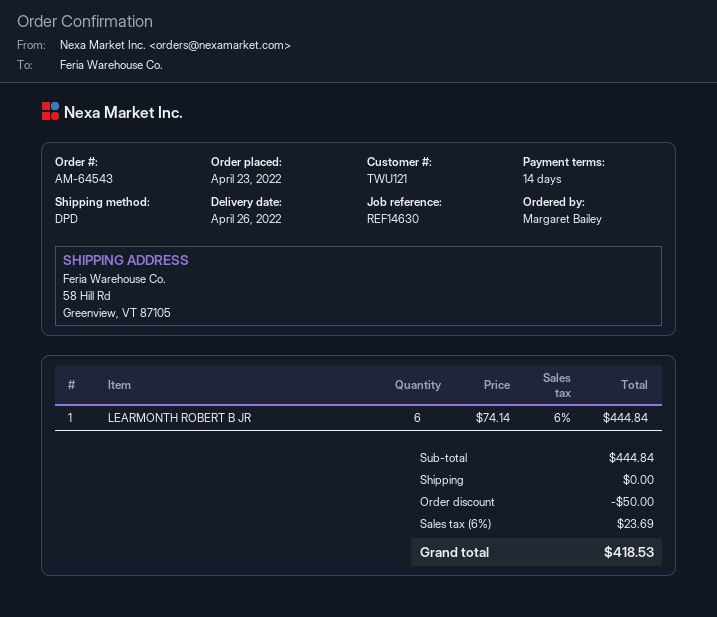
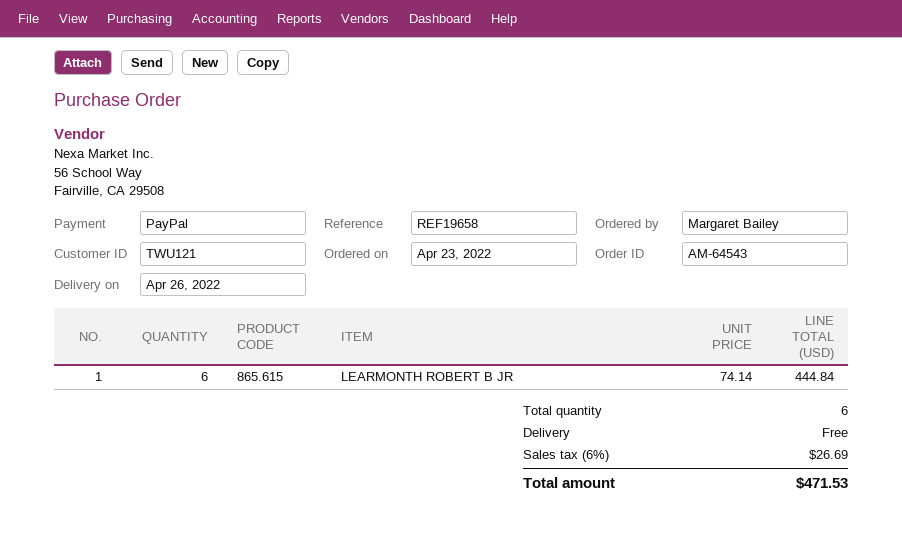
reference: REF14630 -> REF19658
discount: 50.00 -> none
tax: 6% = 23.69 -> 6% = 26.69
total: 418.53 -> 471.53

